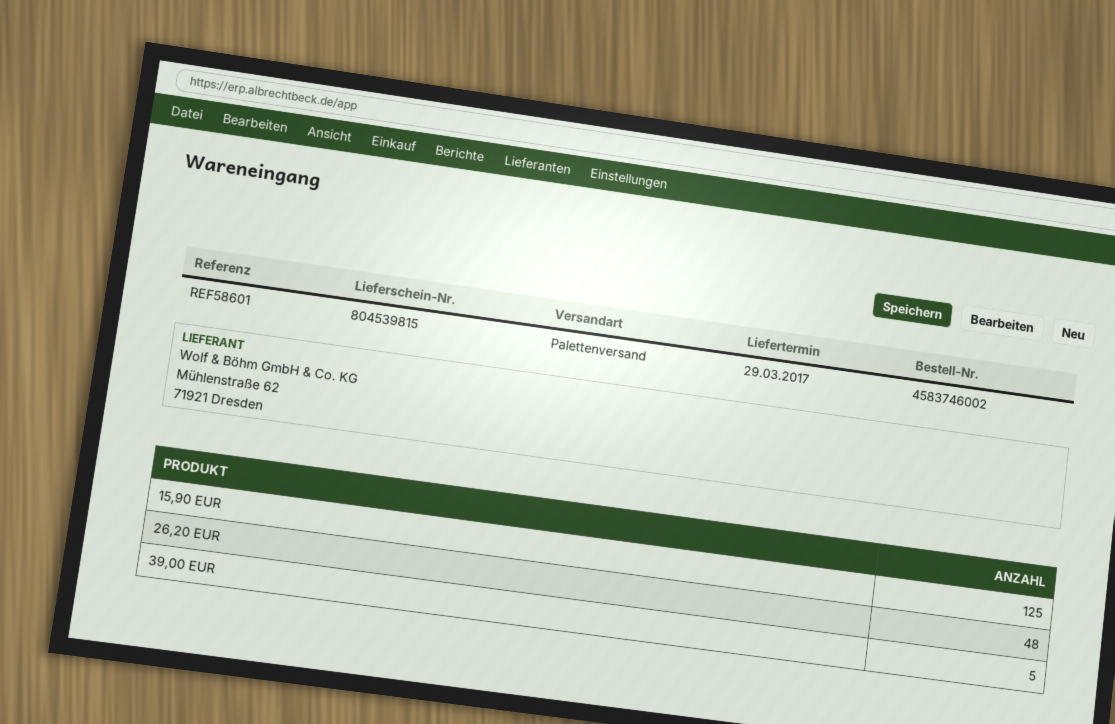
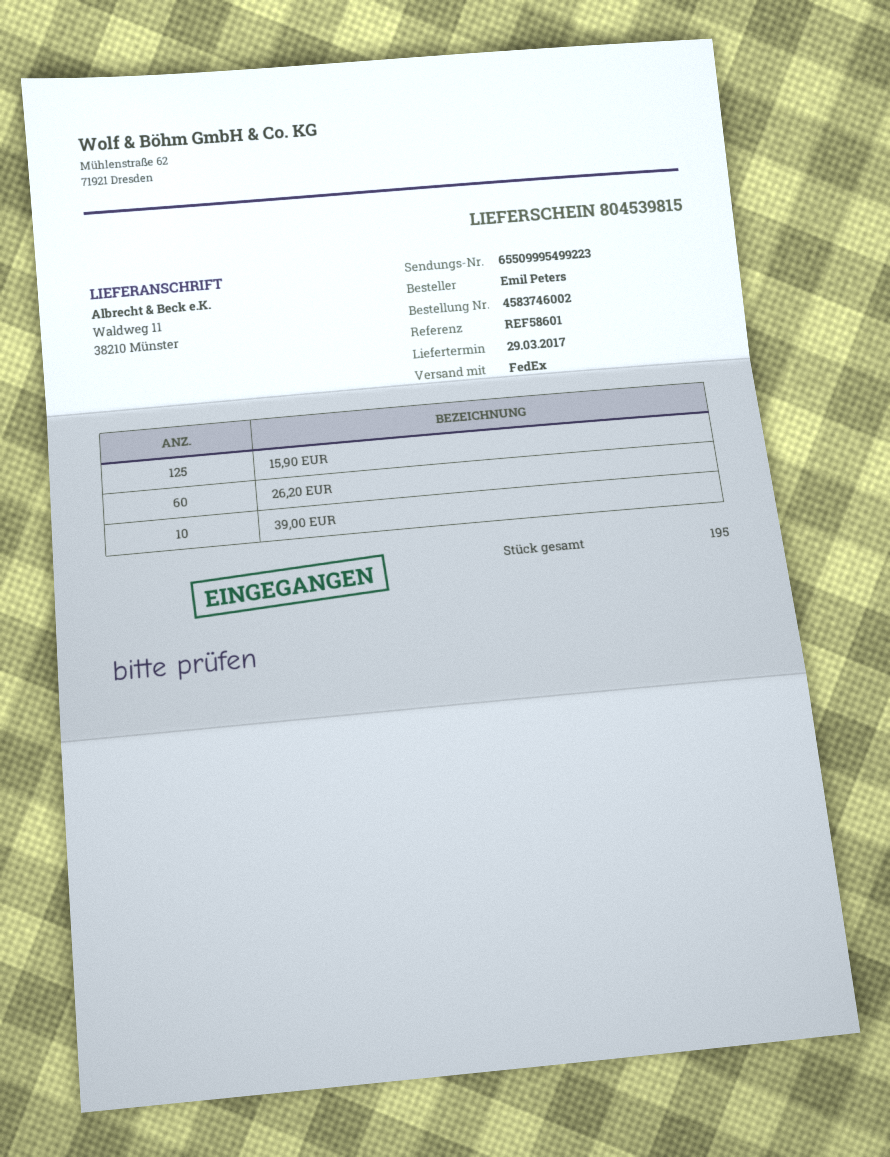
shipping method: pallet freight -> FedEx
26,20 EUR: 48 -> 60
39,00 EUR: 5 -> 10

